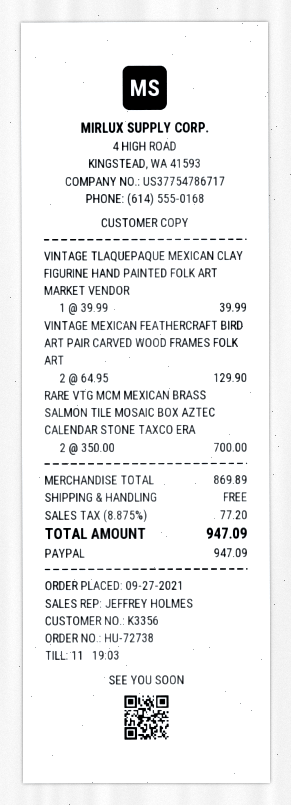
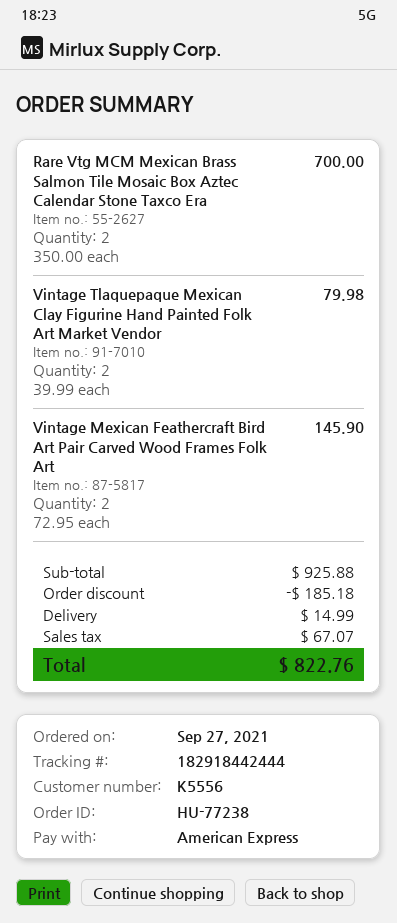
order number: HU-72738 -> HU-77238
customer number: K3356 -> K5556
payment method: PayPal -> American Express
VINTAGE TLAQUEPAQUE MEXICAN CLAY FIGURINE HAND PAINTED FOLK ART MARKET VENDOR: 1 x 39.99 = 39.99 -> 2 x 39.99 = 79.98
VINTAGE MEXICAN FEATHERCRAFT BIRD ART PAIR CARVED WOOD FRAMES FOLK ART: 2 x 64.95 = 129.90 -> 2 x 72.95 = 145.90
subtotal: 869.89 -> 925.88
discount: none -> 185.18
shipping: 0.00 -> 14.99
tax: 77.20 -> 67.07
total: 947.09 -> 822.76

